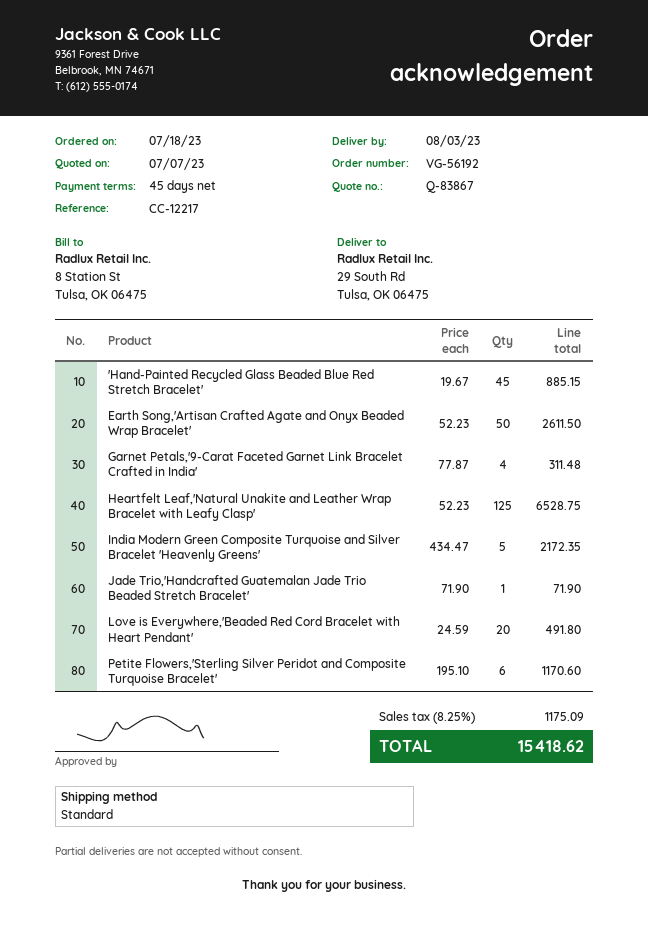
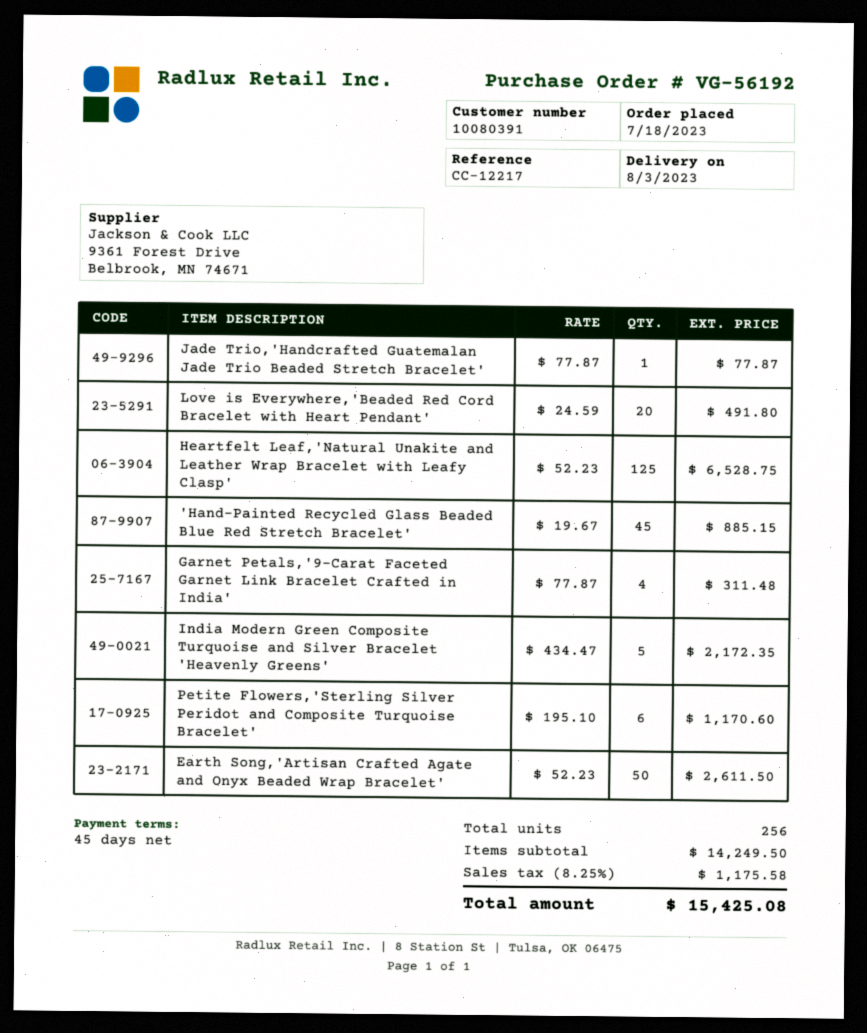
Jade Trio,'Handcrafted Guatemalan Jade Trio Beaded Stretch Bracelet': 1 x 71.90 = 71.90 -> 1 x 77.87 = 77.87
tax: 8.25% = 1175.09 -> 8.25% = 1175.58
total: 15418.62 -> 15425.08

